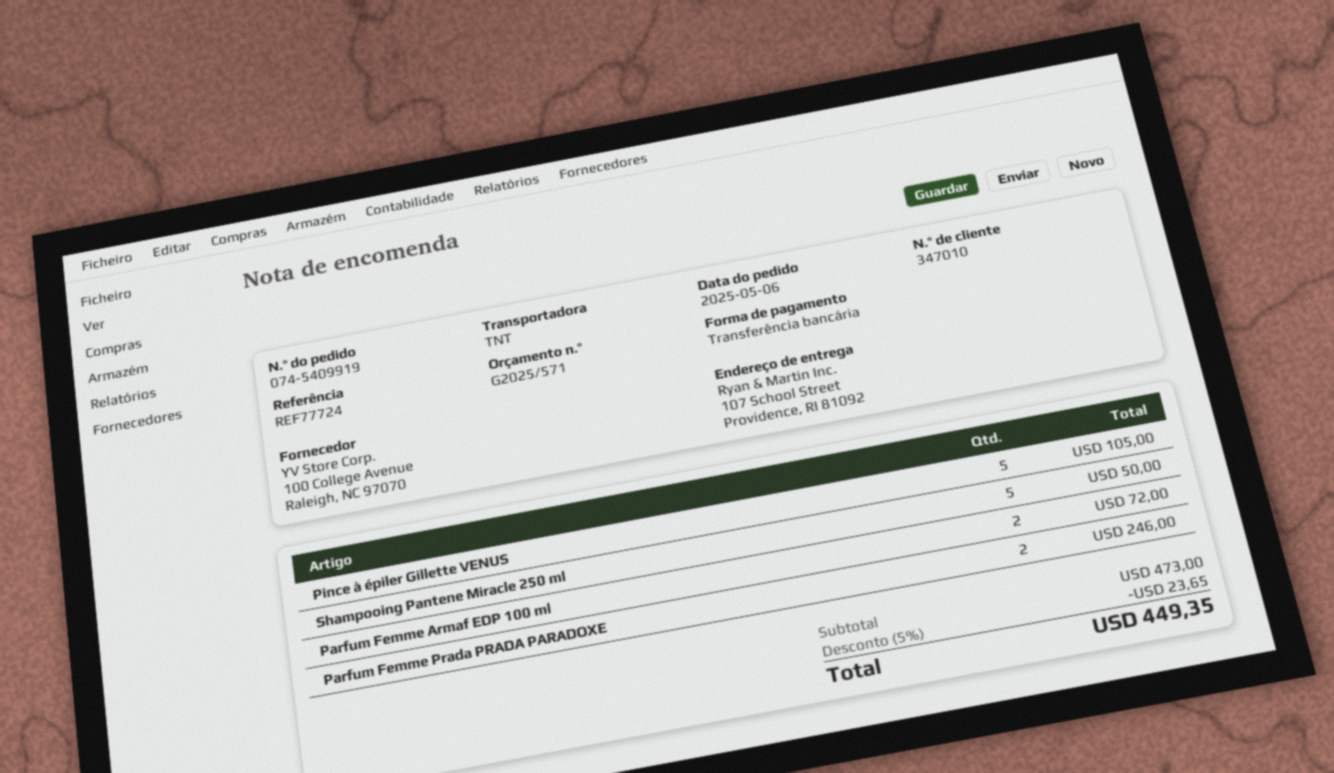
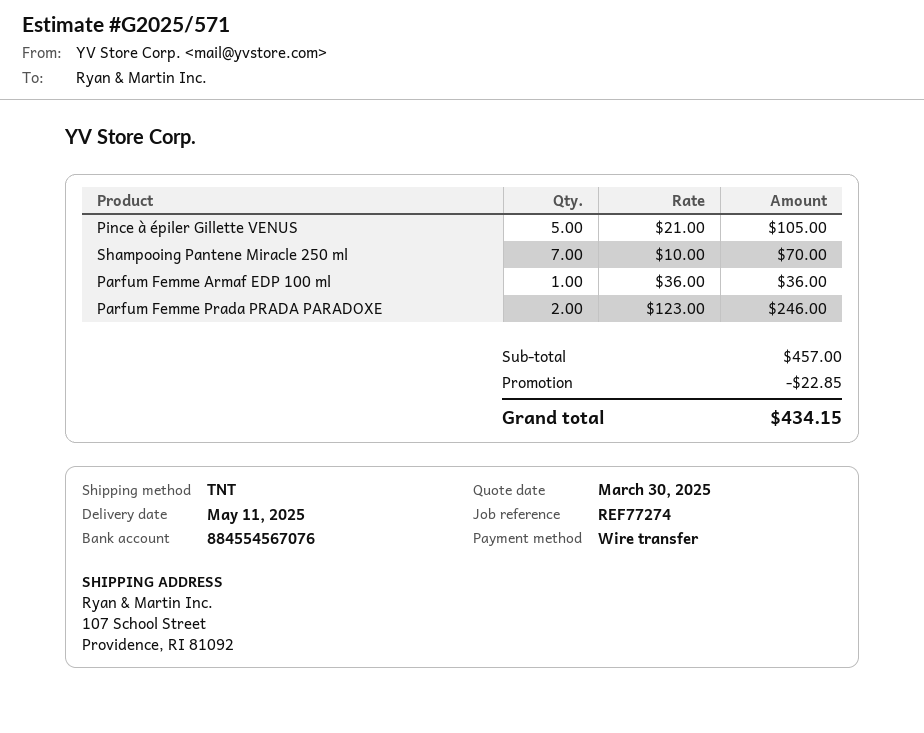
reference: REF77724 -> REF77274
Shampooing Pantene Miracle 250 ml: 5 for 50.00 -> 7 for 70.00
Parfum Femme Armaf EDP 100 ml: 2 for 72.00 -> 1 for 36.00
subtotal: 473.00 -> 457.00
discount: 23.65 -> 22.85
total: 449.35 -> 434.15

